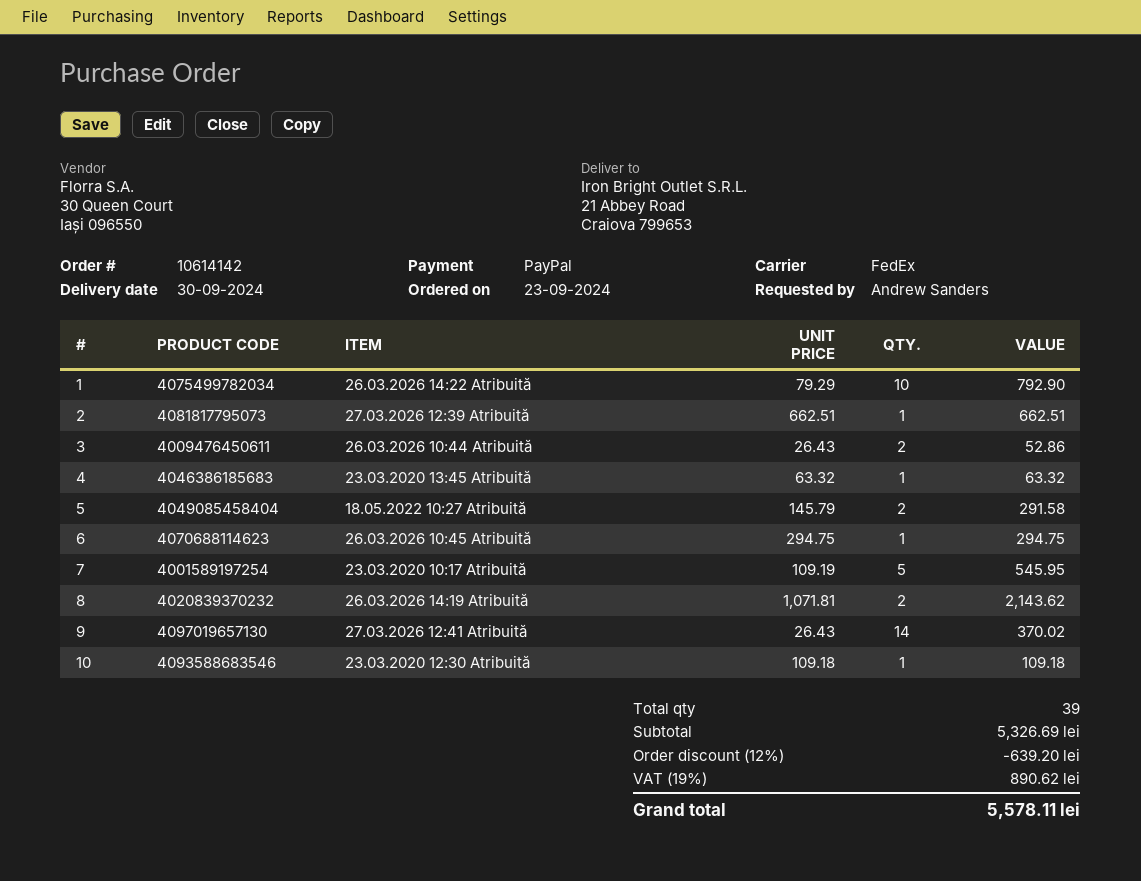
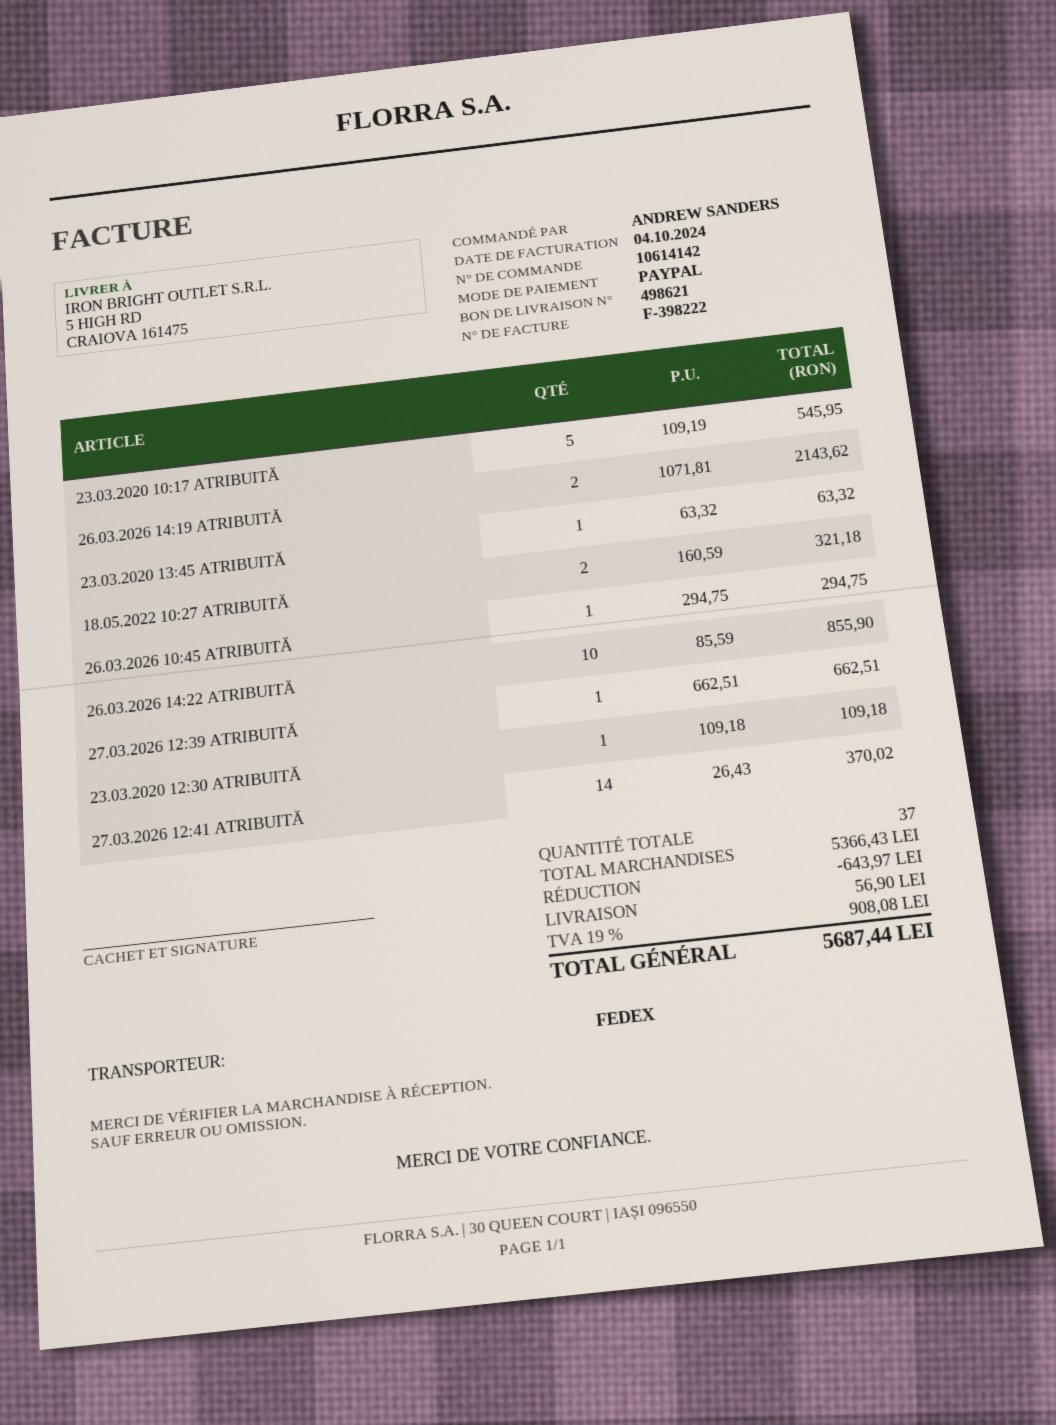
ship to: 21 Abbey Road, Craiova 799653 -> 5 HIGH RD, CRAIOVA 161475
26.03.2026 14:22 Atribuită: 10 x 79.29 = 792.90 -> 10 x 85.59 = 855.90
26.03.2026 10:44 Atribuită: 2 x 26.43 = 52.86 -> none
18.05.2022 10:27 Atribuită: 2 x 145.79 = 291.58 -> 2 x 160.59 = 321.18
total quantity: 39 -> 37
subtotal: 5326.69 -> 5366.43
discount: 639.20 -> 643.97
shipping: none -> 56.90
tax: 19% = 890.62 -> 19% = 908.08
total: 5578.11 -> 5687.44

